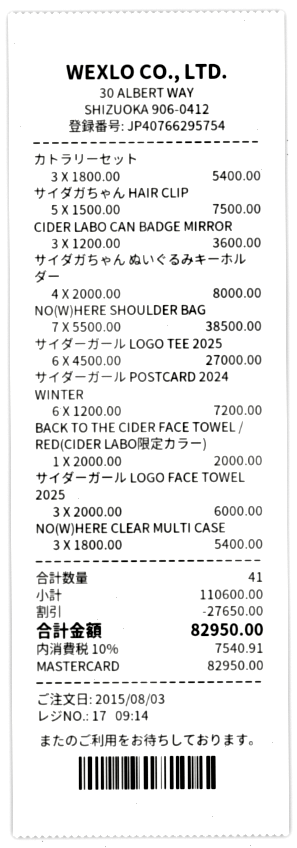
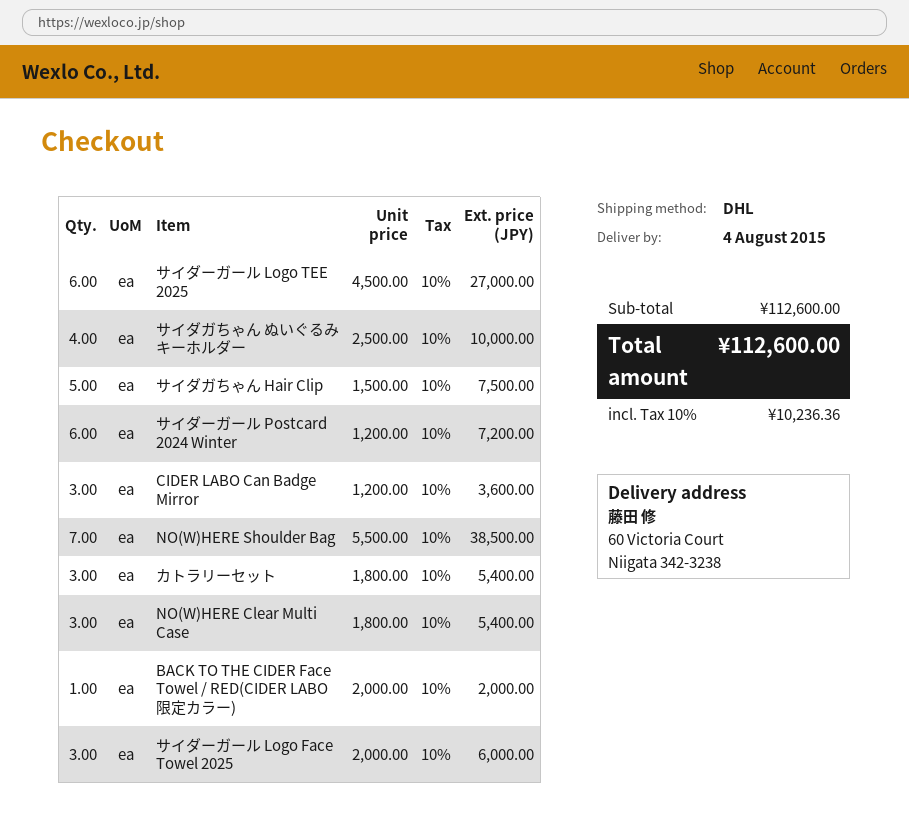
サイダガちゃん ぬいぐるみキーホルダー: 4 x 2000.00 = 8000.00 -> 4 x 2500.00 = 10000.00
subtotal: 110600.00 -> 112600.00
discount: 27650.00 -> none
tax: 10% = 7540.91 -> 10% = 10236.36
total: 82950.00 -> 112600.00

